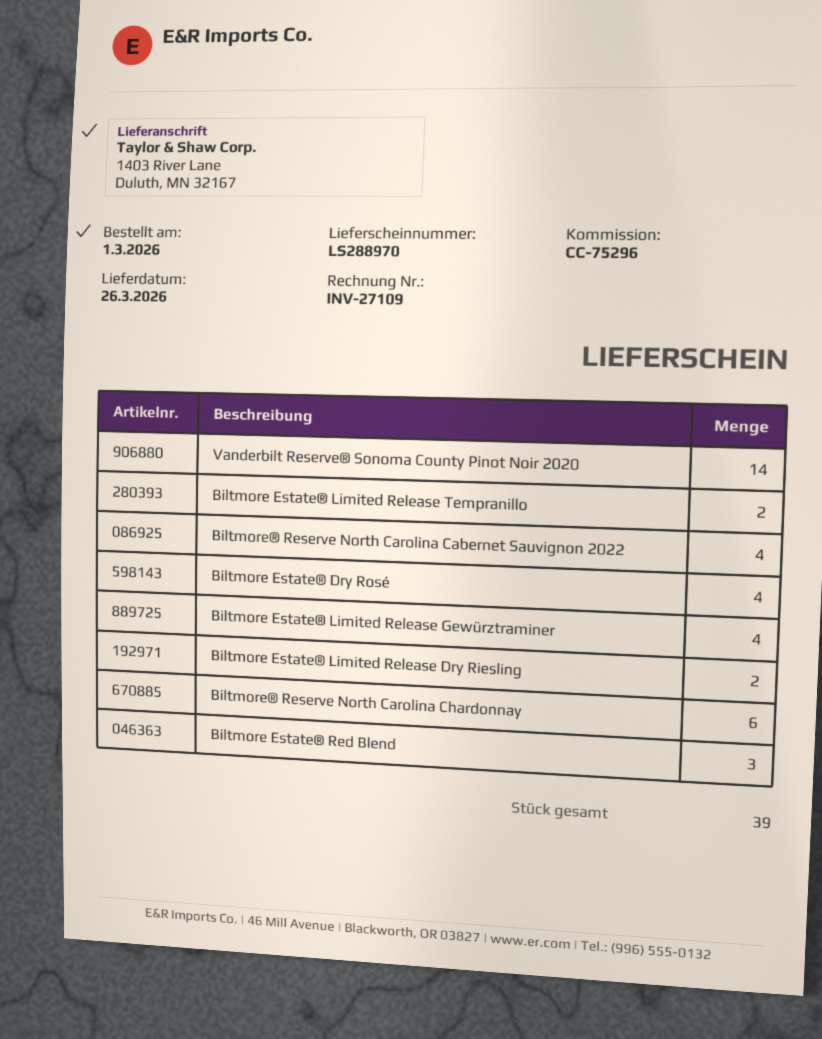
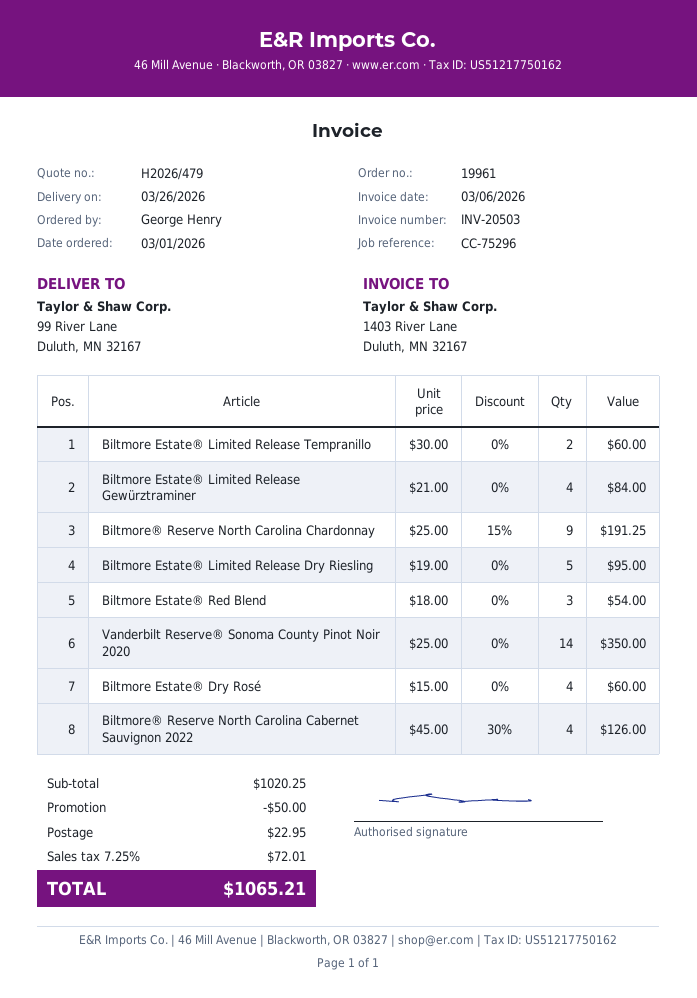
invoice number: INV-27109 -> INV-20503
ship to: 1403 River Lane, Duluth, MN 32167 -> 99 River Lane, Duluth, MN 32167
Biltmore Estate® Limited Release Dry Riesling: 2 -> 5
Biltmore® Reserve North Carolina Chardonnay: 6 -> 9

